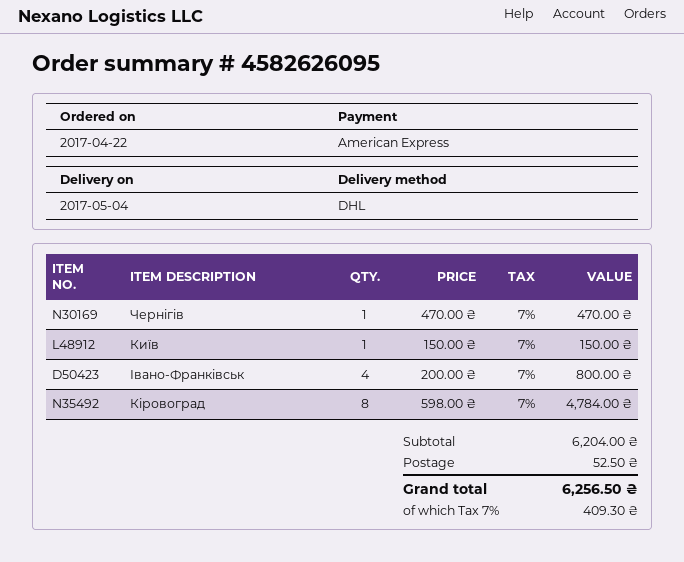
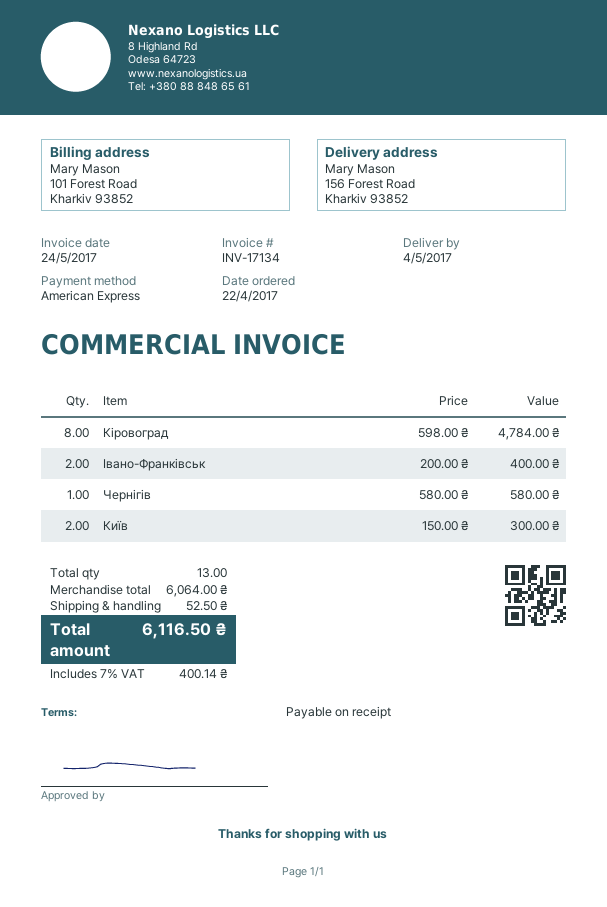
Чернігів: 1 x 470.00 = 470.00 -> 1 x 580.00 = 580.00
Київ: 1 x 150.00 = 150.00 -> 2 x 150.00 = 300.00
Івано-Франківськ: 4 x 200.00 = 800.00 -> 2 x 200.00 = 400.00
subtotal: 6204.00 -> 6064.00
tax: 7% = 409.30 -> 7% = 400.14
total: 6256.50 -> 6116.50

